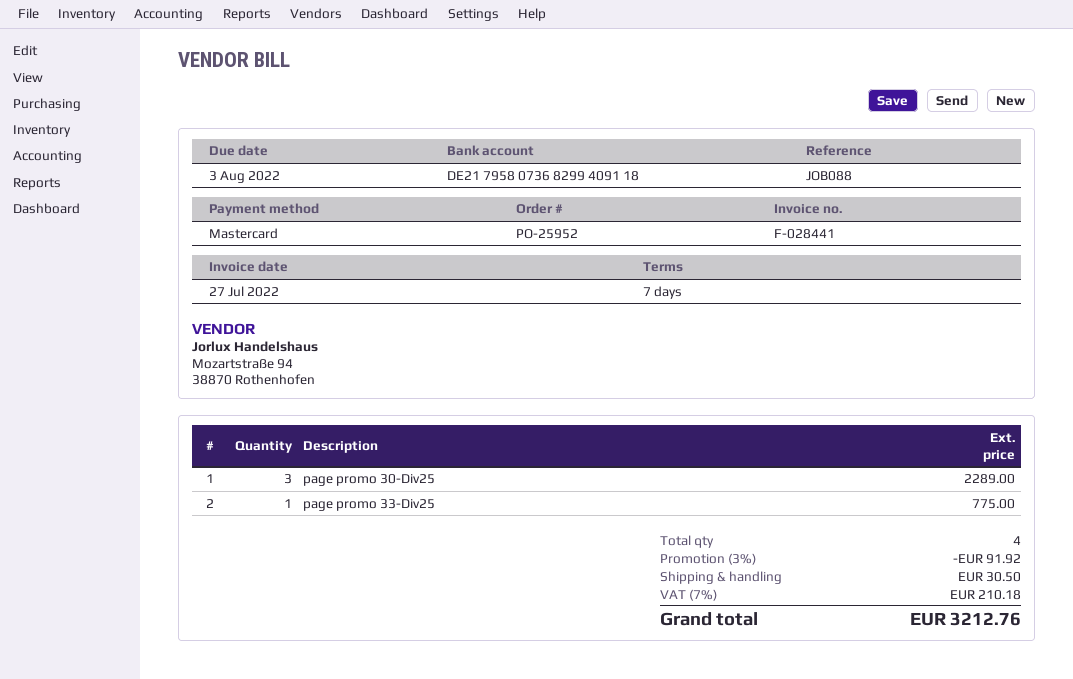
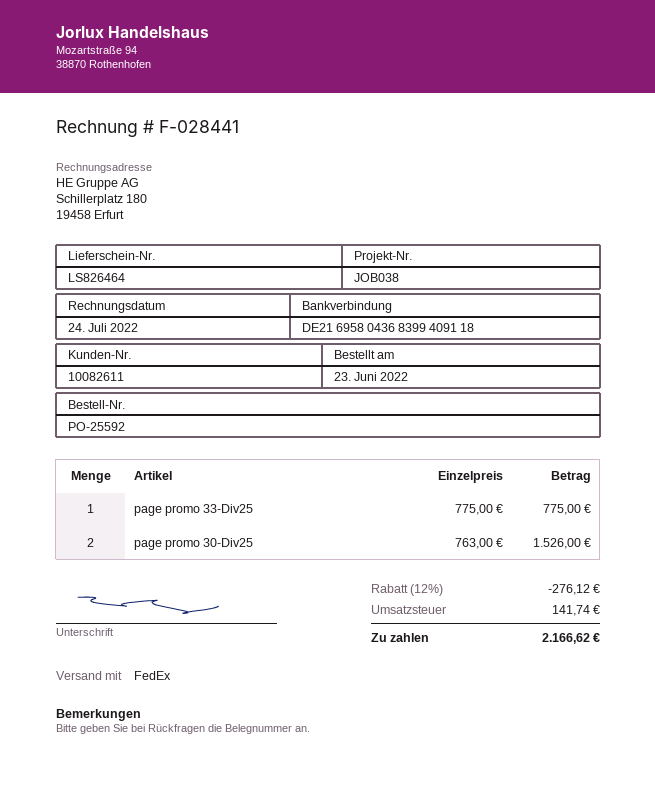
order number: PO-25952 -> PO-25592
invoice date: 2022-07-27 -> 2022-07-24
reference: JOB088 -> JOB038
bank account: DE21795807368299409118 -> DE21695804368399409118
page promo 30-Div25: 3 for 2289.00 -> 2 for 1526.00
discount: 3% = 91.92 -> 12% = 276.12
shipping: 30.50 -> none
tax: 210.18 -> 141.74
total: 3212.76 -> 2166.62

